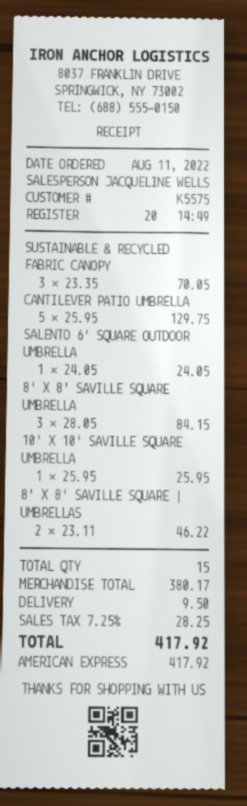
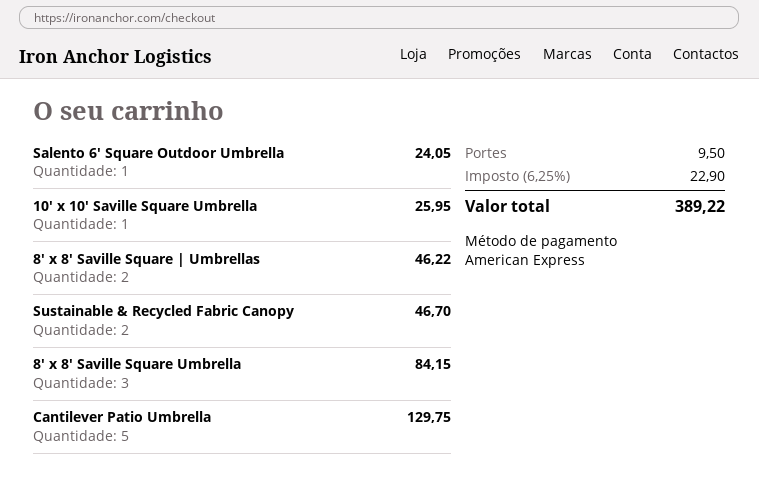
SUSTAINABLE & RECYCLED FABRIC CANOPY: 3 for 70.05 -> 2 for 46.70
tax: 7.25% = 28.25 -> 6.25% = 22.90
total: 417.92 -> 389.22

